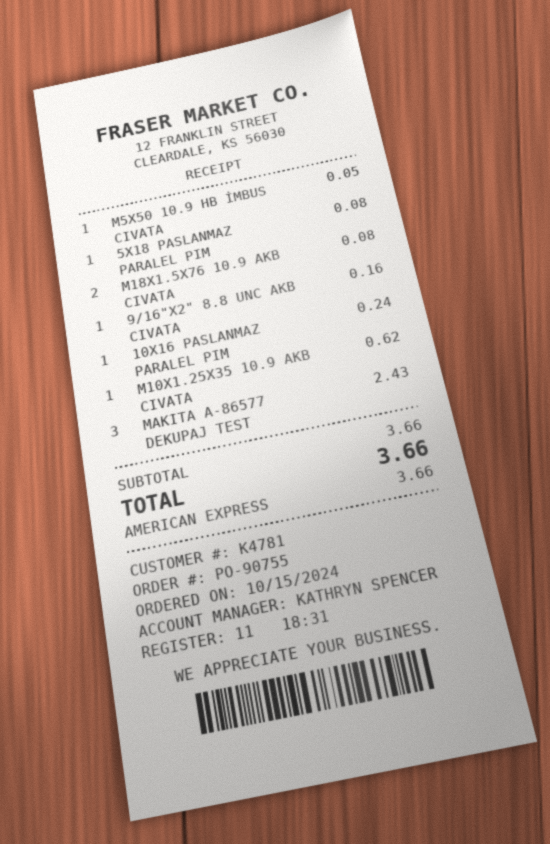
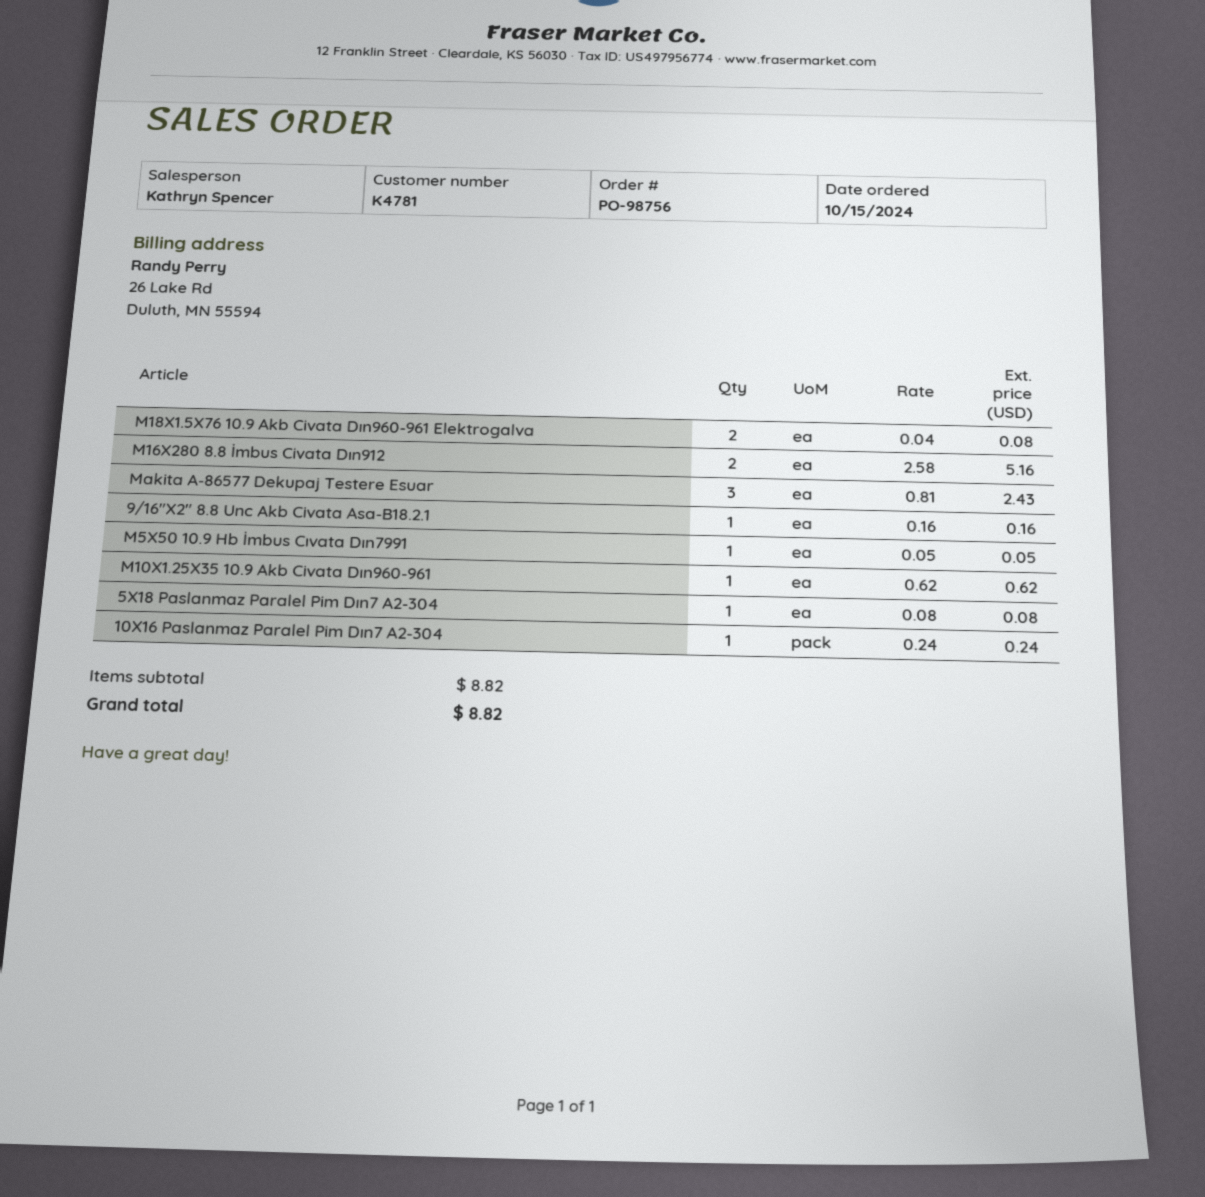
order number: PO-90755 -> PO-98756
M16X280 8.8 İmbus Civata Dın912: none -> 2 for 5.16
subtotal: 3.66 -> 8.82
total: 3.66 -> 8.82

